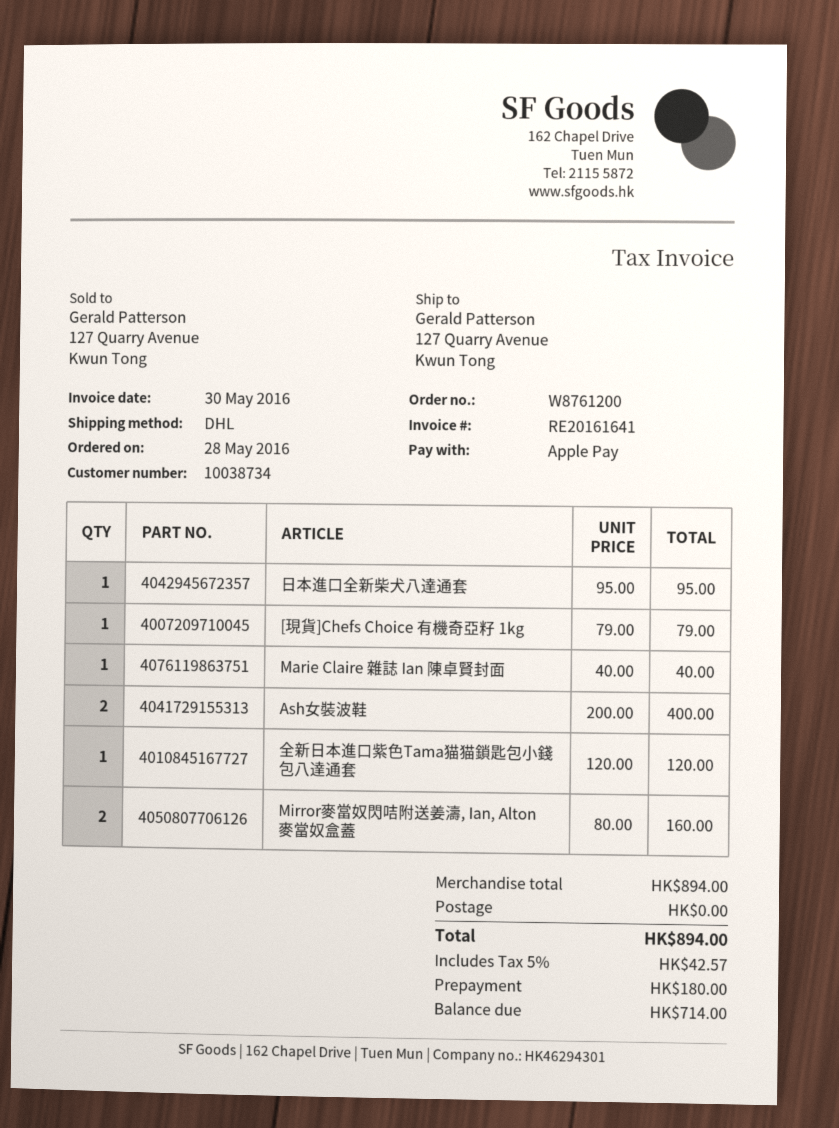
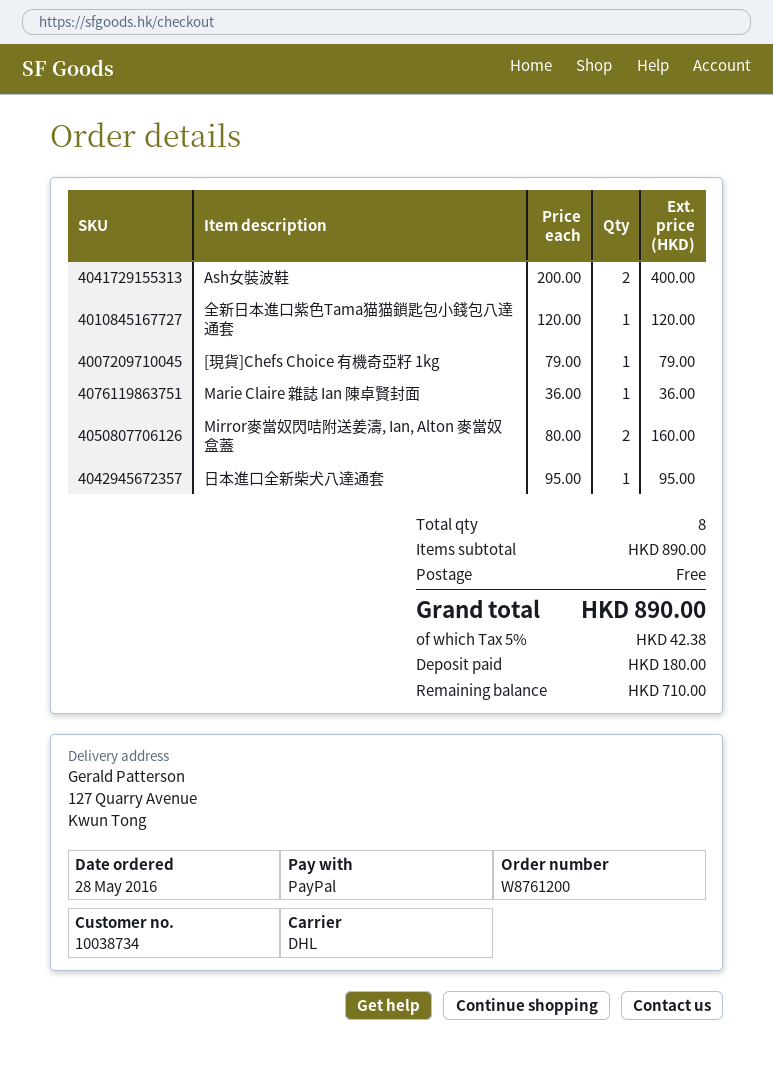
payment method: Apple Pay -> PayPal
Marie Claire 雜誌 Ian 陳卓賢封面: 1 x 40.00 = 40.00 -> 1 x 36.00 = 36.00
subtotal: 894.00 -> 890.00
tax: 5% = 42.57 -> 5% = 42.38
total: 894.00 -> 890.00
balance: 714.00 -> 710.00

